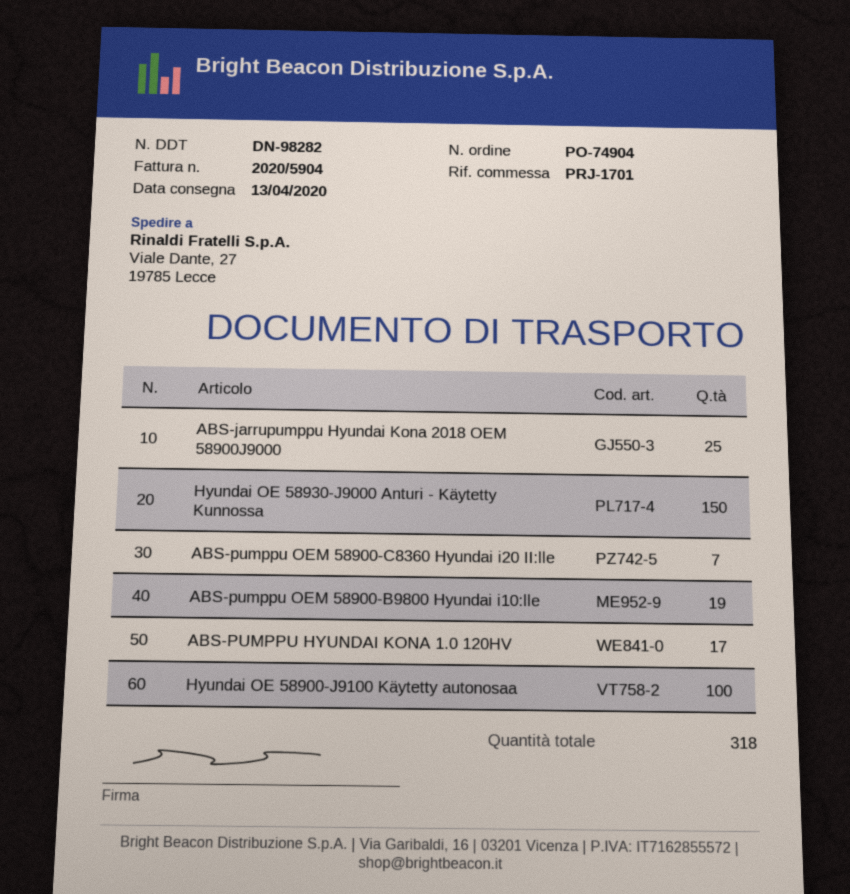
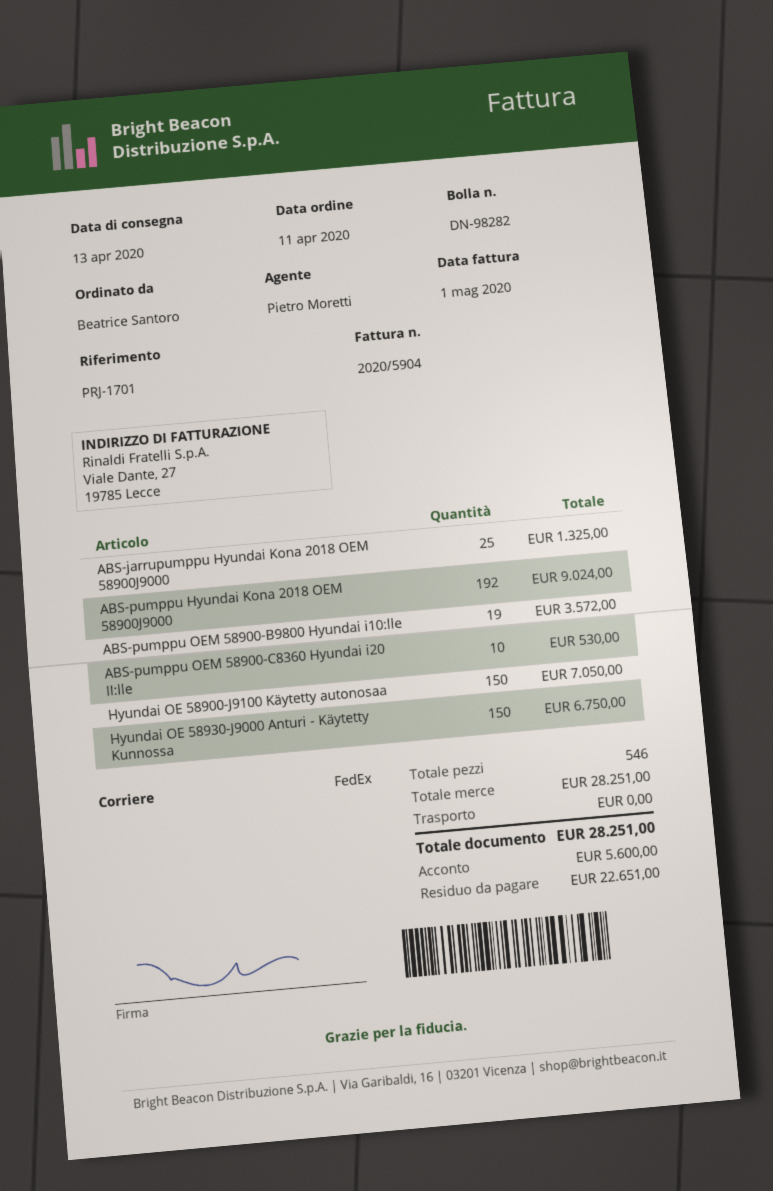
ABS-pumppu OEM 58900-C8360 Hyundai i20 II:lle: 7 -> 10
ABS-PUMPPU HYUNDAI KONA 1.0 120HV: 17 -> none
Hyundai OE 58900-J9100 Käytetty autonosaa: 100 -> 150
ABS-pumppu Hyundai Kona 2018 OEM 58900J9000: none -> 192
total quantity: 318 -> 546

